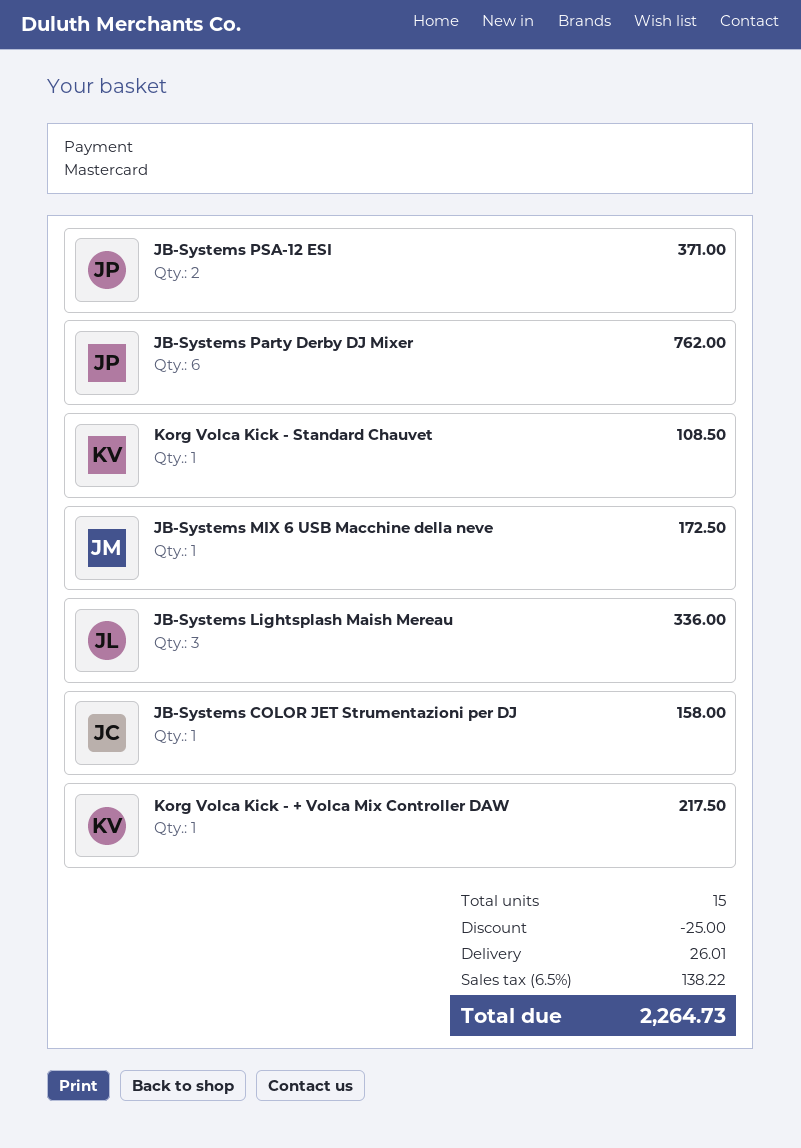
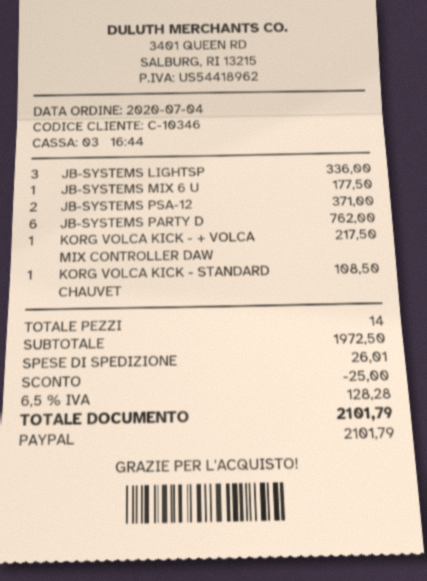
payment method: Mastercard -> PayPal
JB-Systems MIX 6 USB Macchine della neve: 1 for 172.50 -> 1 for 177.50
JB-Systems COLOR JET Strumentazioni per DJ: 1 for 158.00 -> none
total quantity: 15 -> 14
tax: 6.5% = 138.22 -> 6.5% = 128.28
total: 2264.73 -> 2101.79

